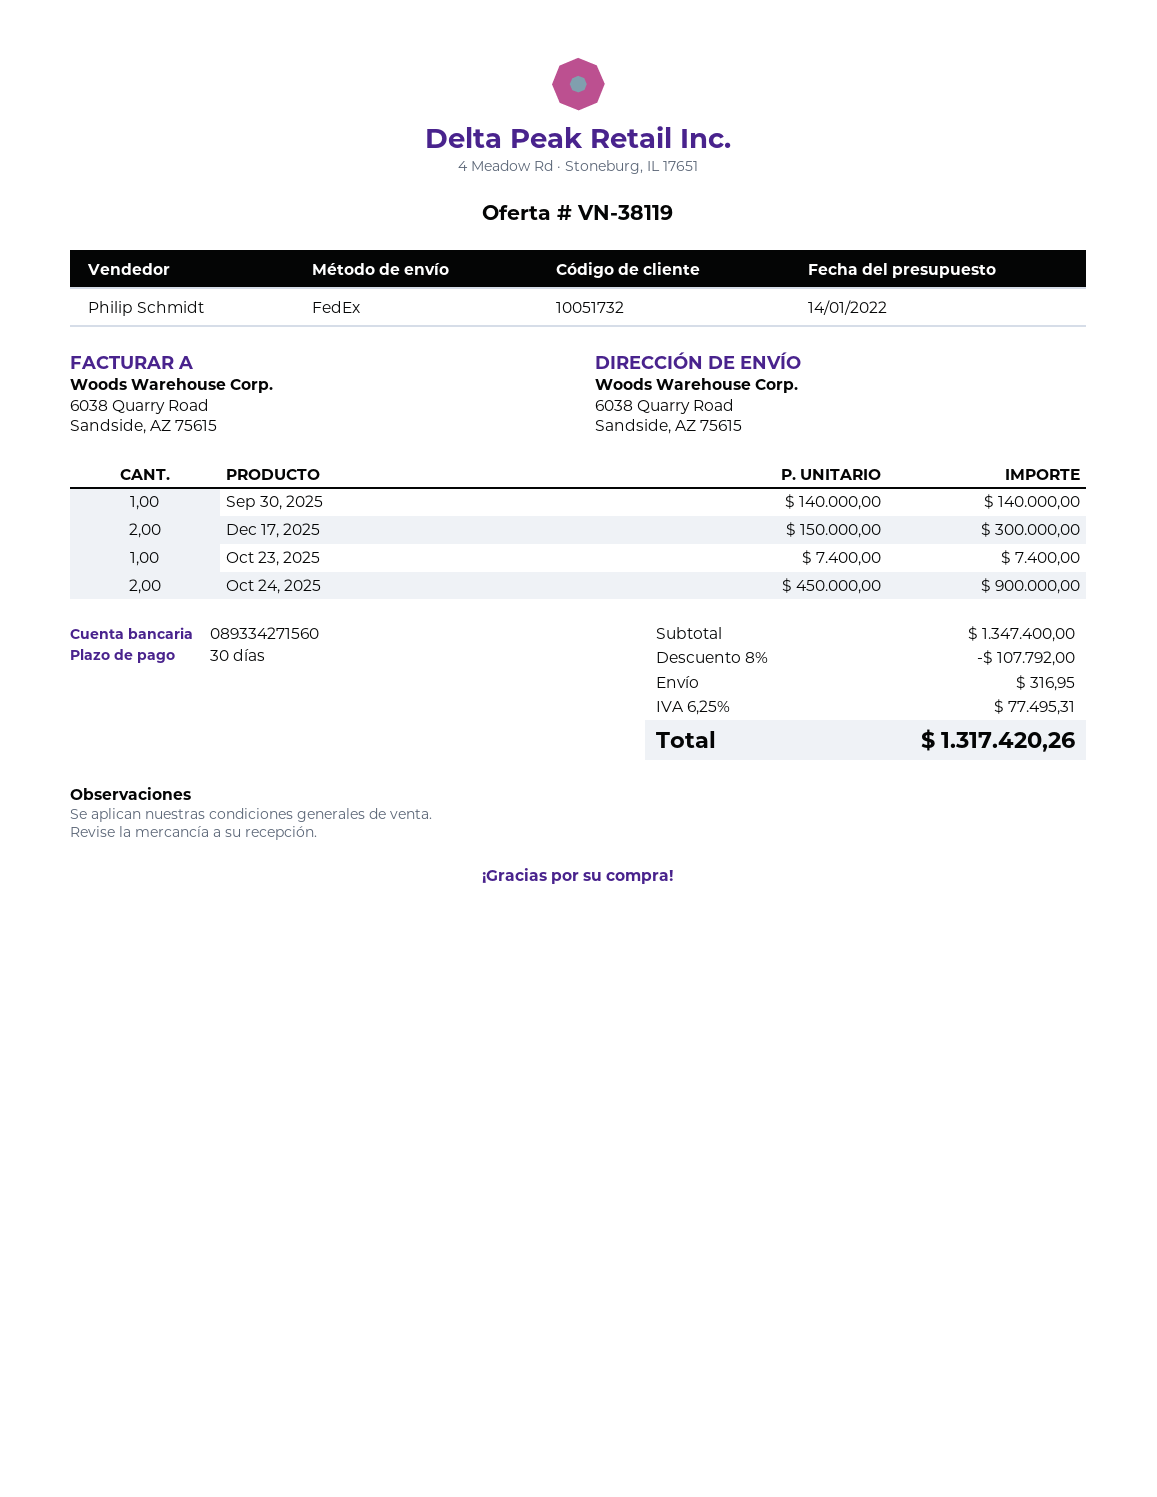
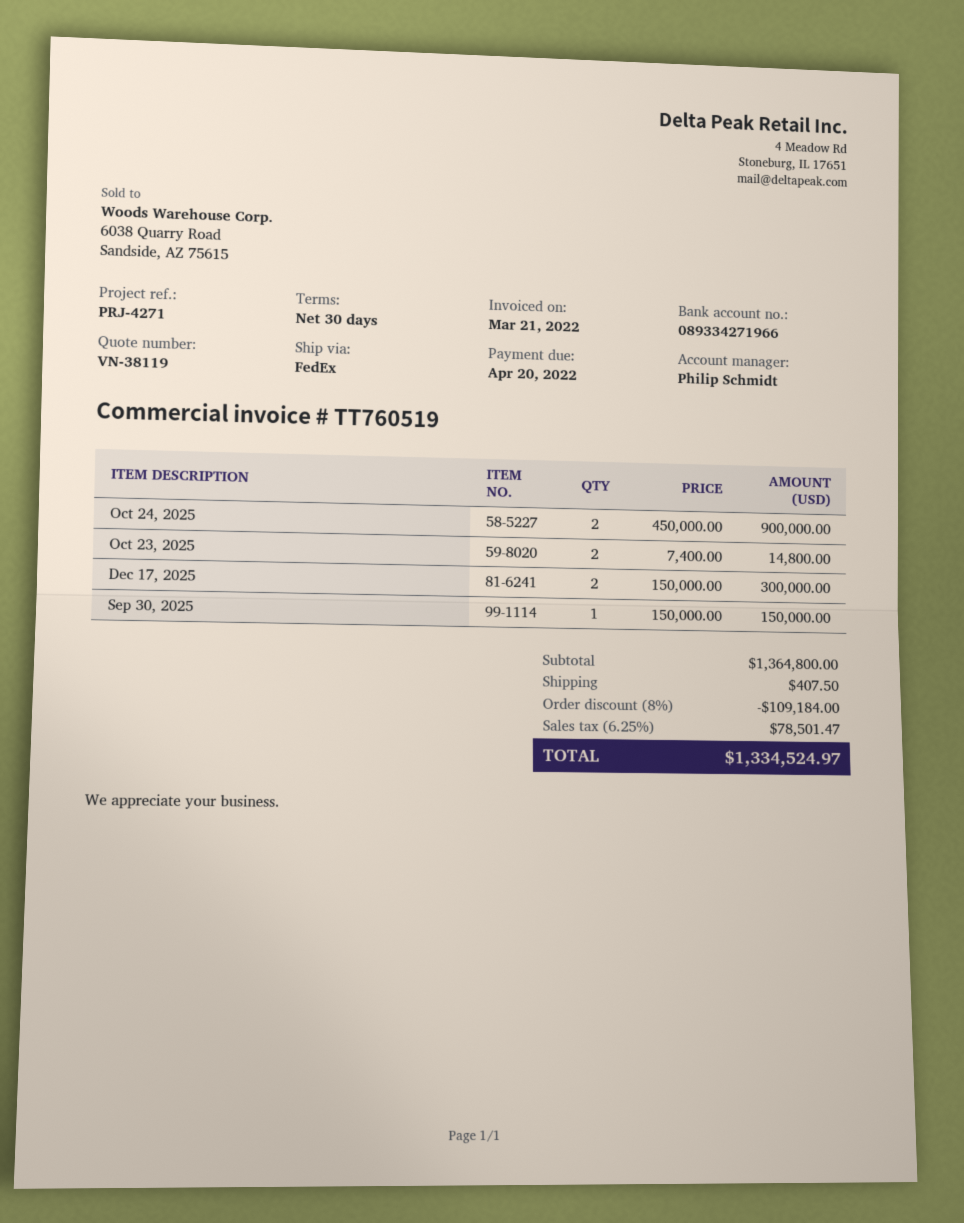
bank account: 089334271560 -> 089334271966
Sep 30, 2025: 1 x 140000.00 = 140000.00 -> 1 x 150000.00 = 150000.00
Oct 23, 2025: 1 x 7400.00 = 7400.00 -> 2 x 7400.00 = 14800.00
subtotal: 1347400.00 -> 1364800.00
discount: 8% = 107792.00 -> 8% = 109184.00
shipping: 316.95 -> 407.50
tax: 6.25% = 77495.31 -> 6.25% = 78501.47
total: 1317420.26 -> 1334524.97

